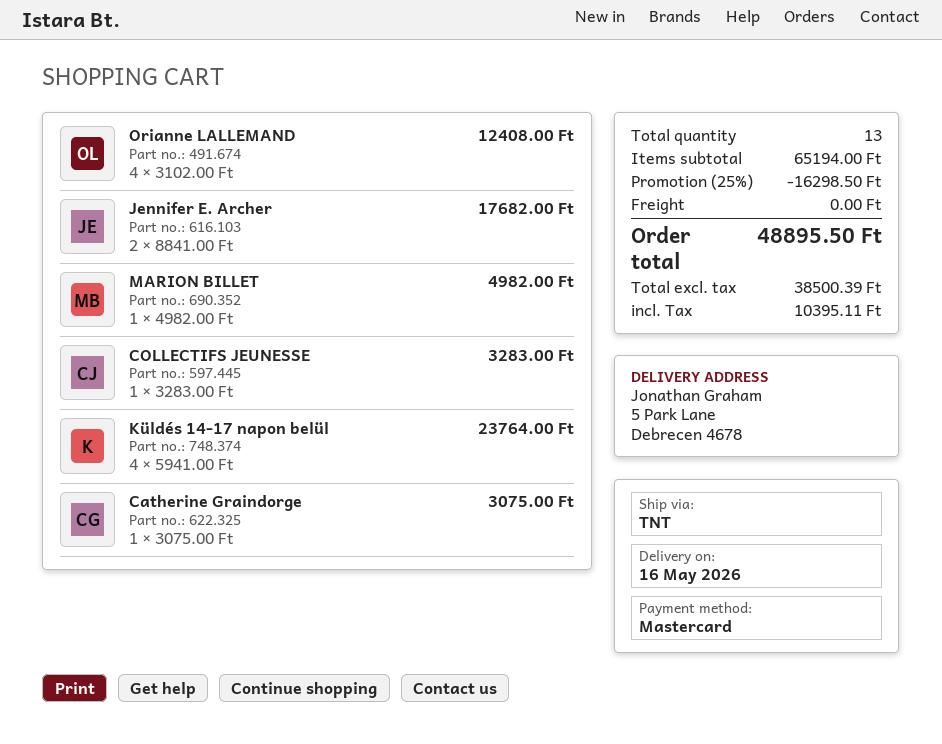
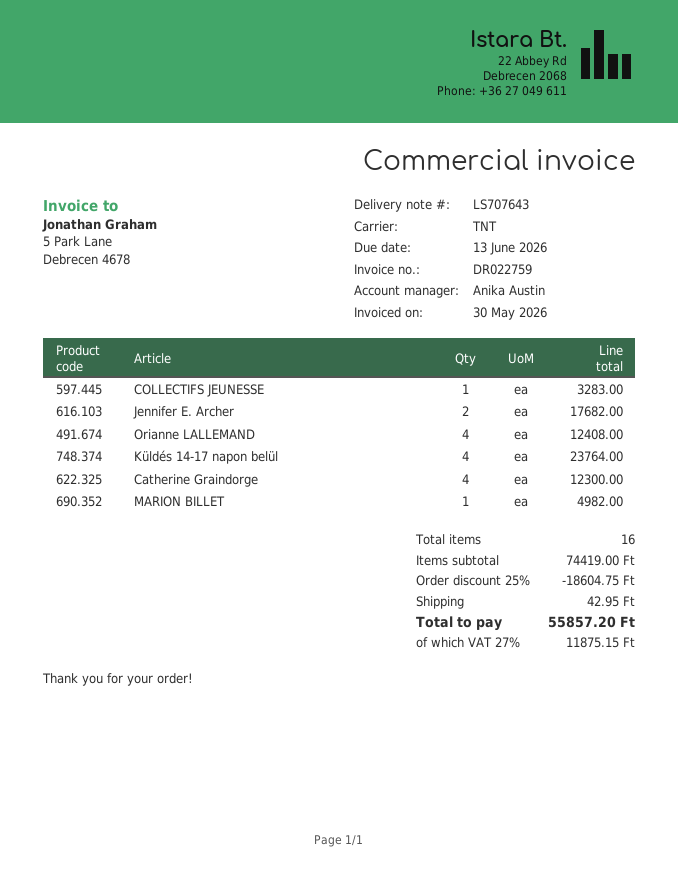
Catherine Graindorge: 1 for 3075.00 -> 4 for 12300.00
total quantity: 13 -> 16
subtotal: 65194.00 -> 74419.00
discount: 25% = 16298.50 -> 25% = 18604.75
shipping: 0.00 -> 42.95
tax: 10395.11 -> 11875.15
total: 48895.50 -> 55857.20

